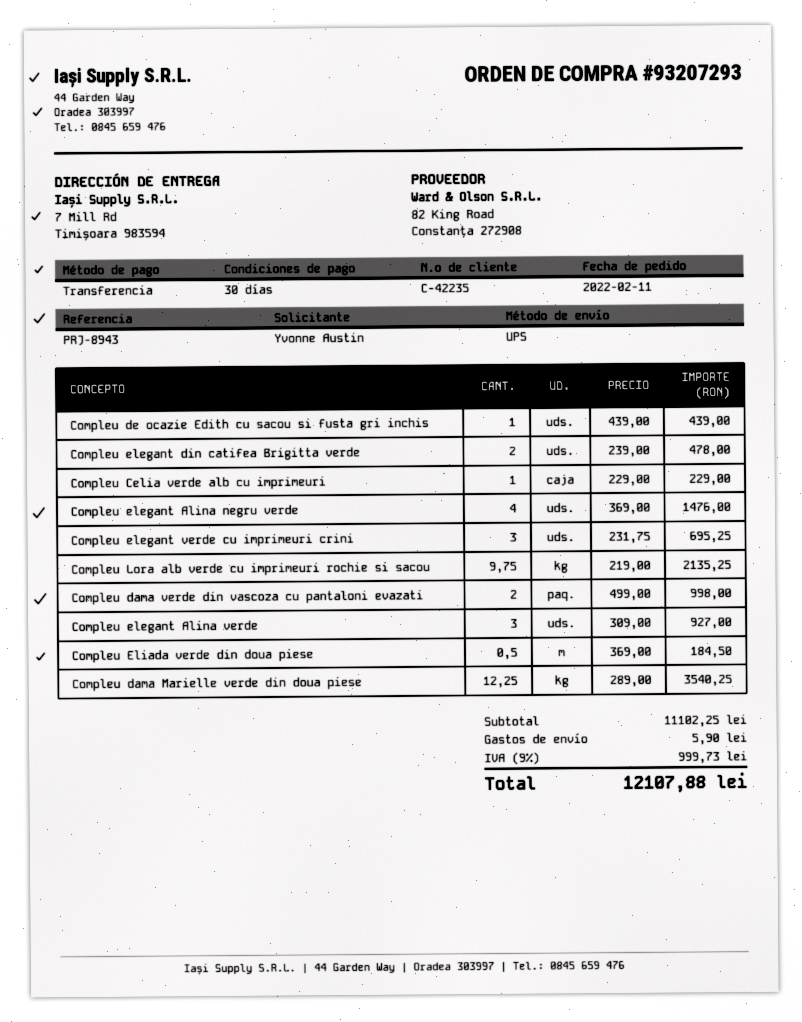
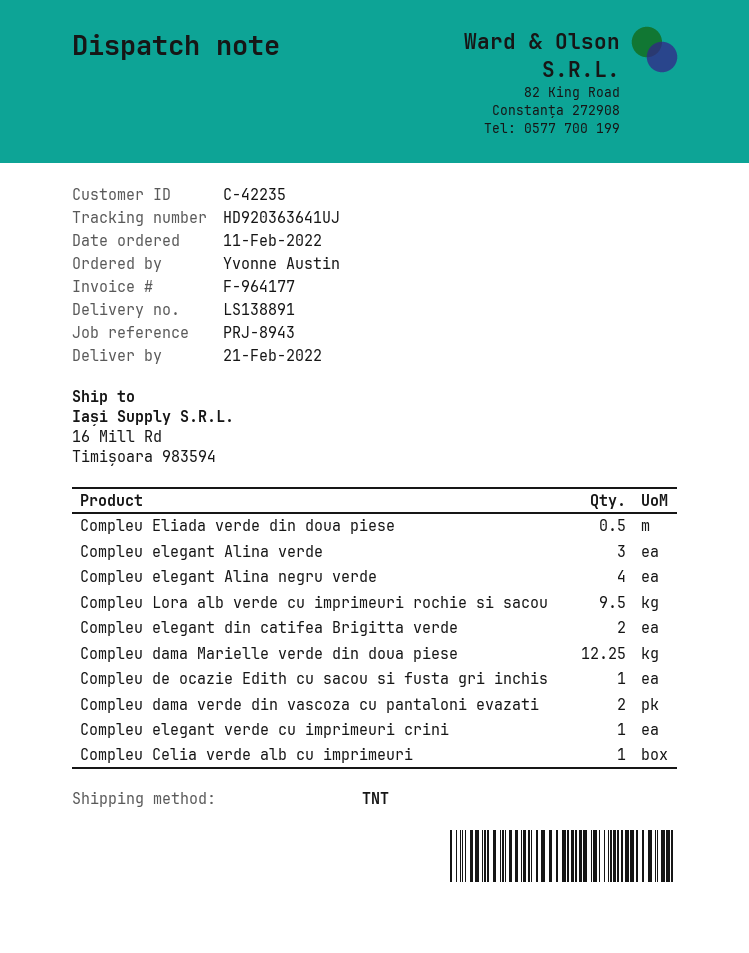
shipping method: UPS -> TNT
ship to: 7 Mill Rd, Timișoara 983594 -> 16 Mill Rd, Timișoara 983594
Compleu elegant verde cu imprimeuri crini: 3 -> 1
Compleu Lora alb verde cu imprimeuri rochie si sacou: 9.75 -> 9.5

